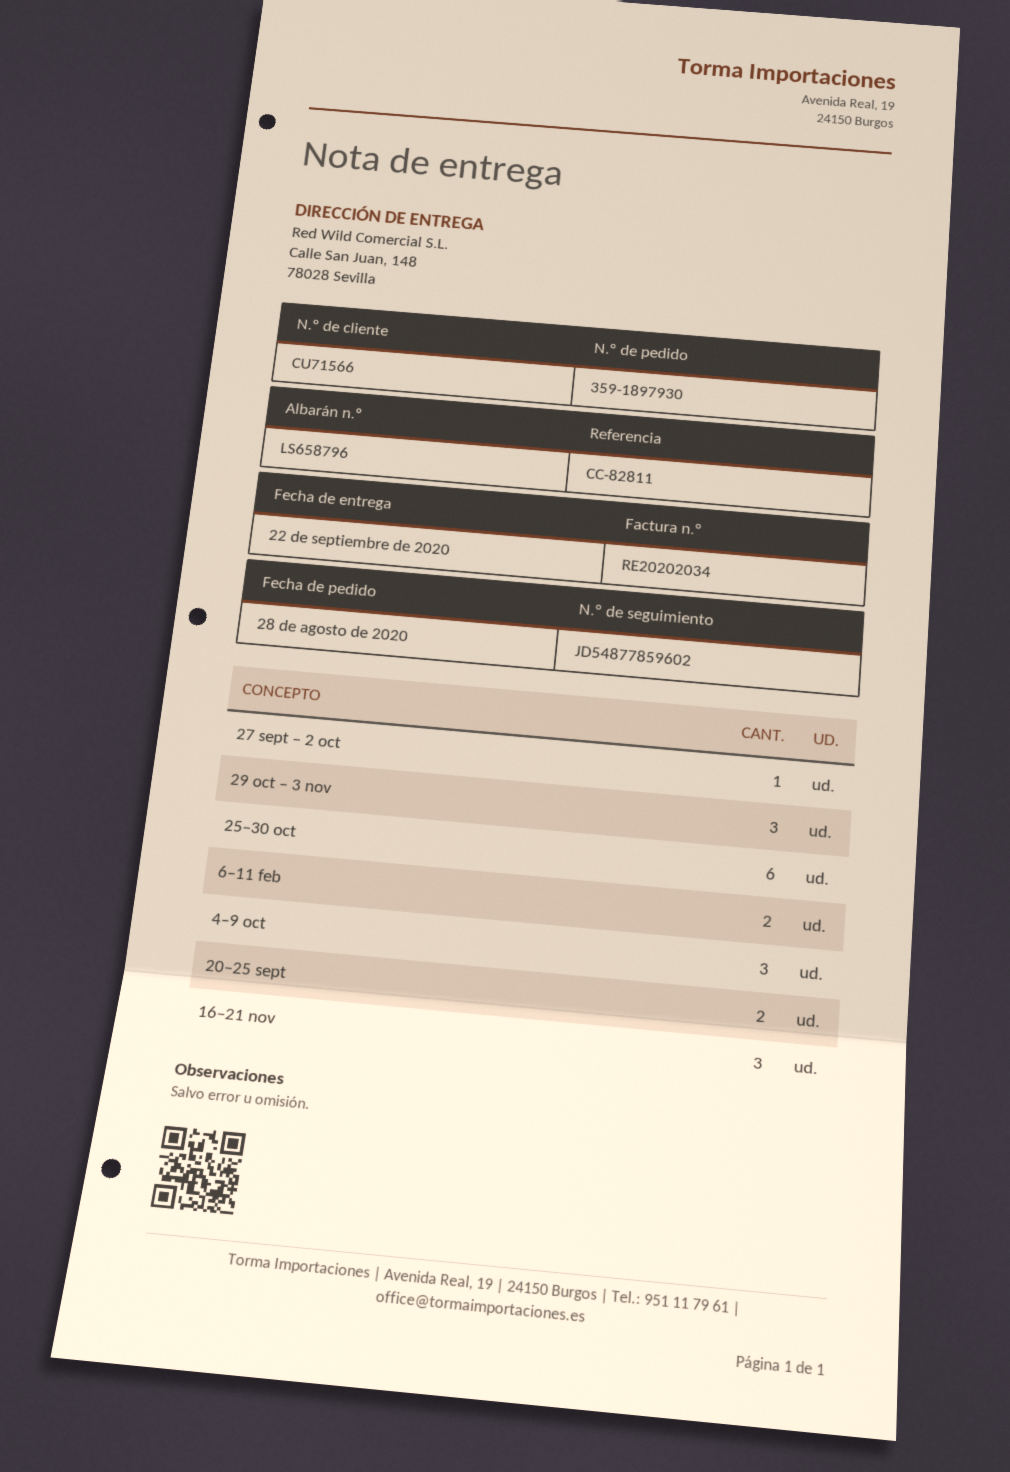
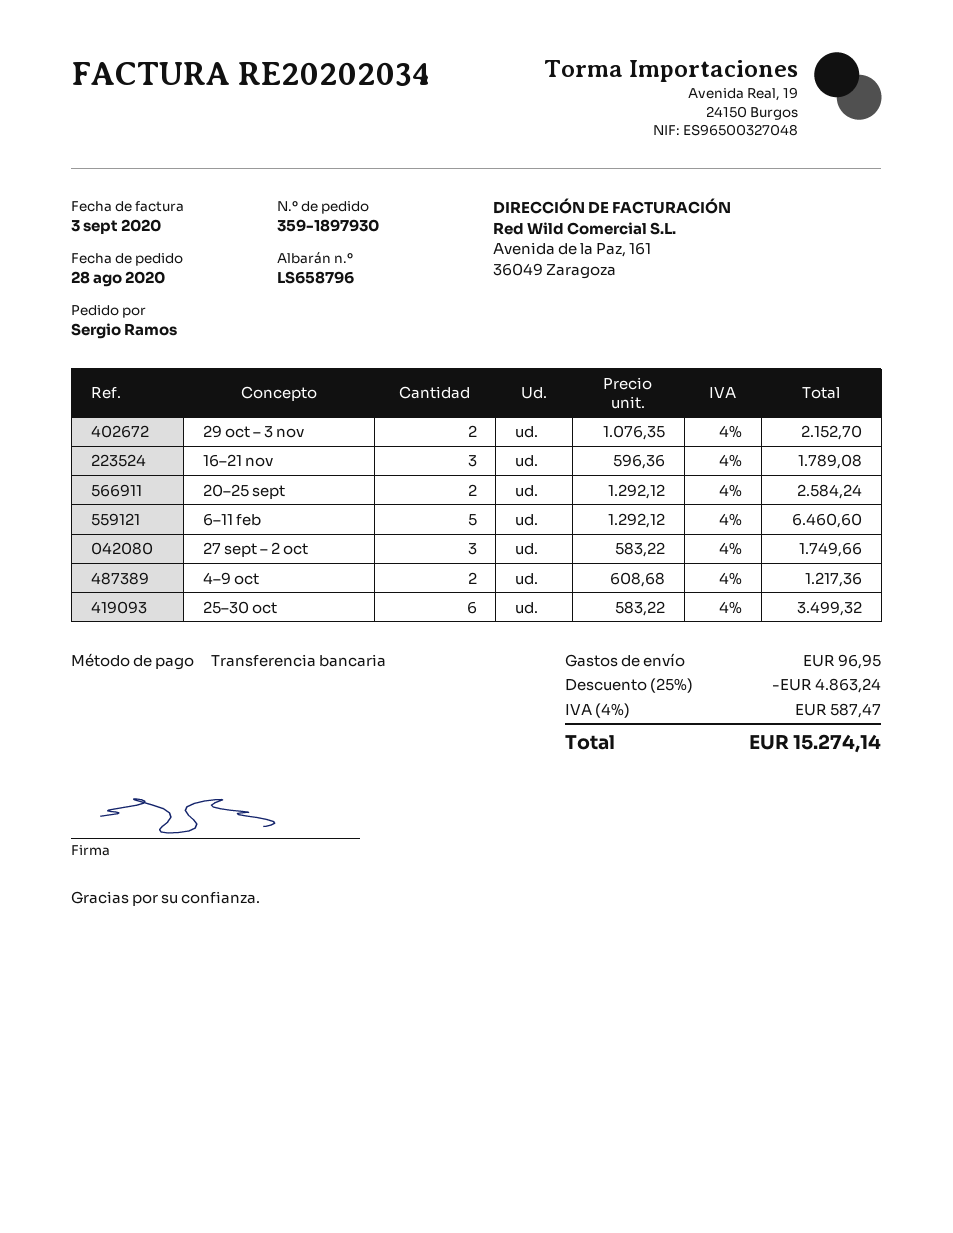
27 sept – 2 oct: 1 -> 3
29 oct – 3 nov: 3 -> 2
6–11 feb: 2 -> 5
4–9 oct: 3 -> 2

